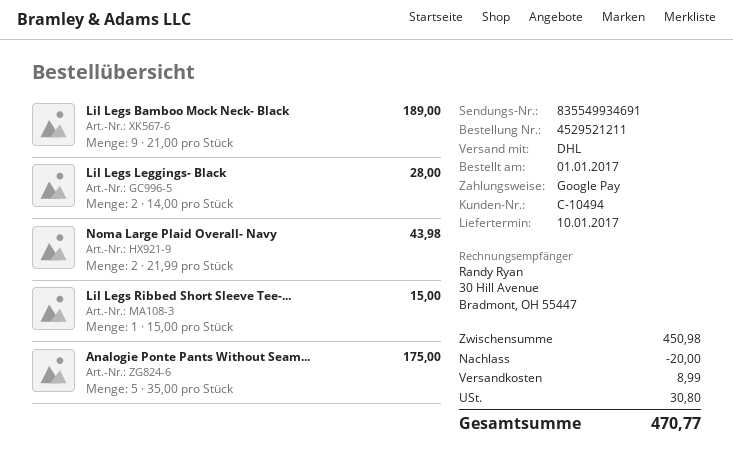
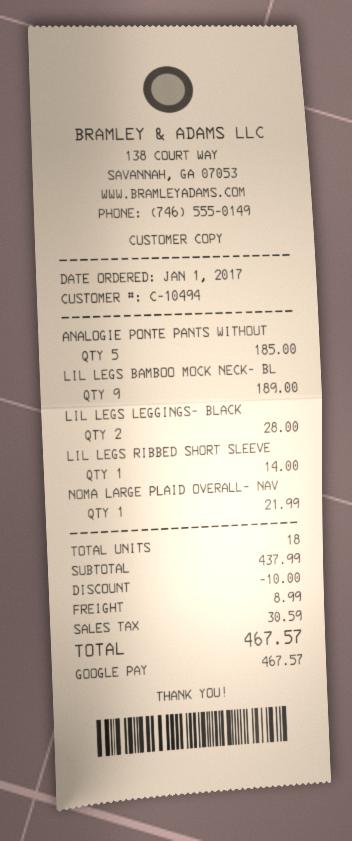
Noma Large Plaid Overall- Navy: 2 for 43.98 -> 1 for 21.99
Lil Legs Ribbed Short Sleeve Tee-...: 1 for 15.00 -> 1 for 14.00
Analogie Ponte Pants Without Seam...: 5 for 175.00 -> 5 for 185.00
subtotal: 450.98 -> 437.99
discount: 20.00 -> 10.00
tax: 30.80 -> 30.59
total: 470.77 -> 467.57

